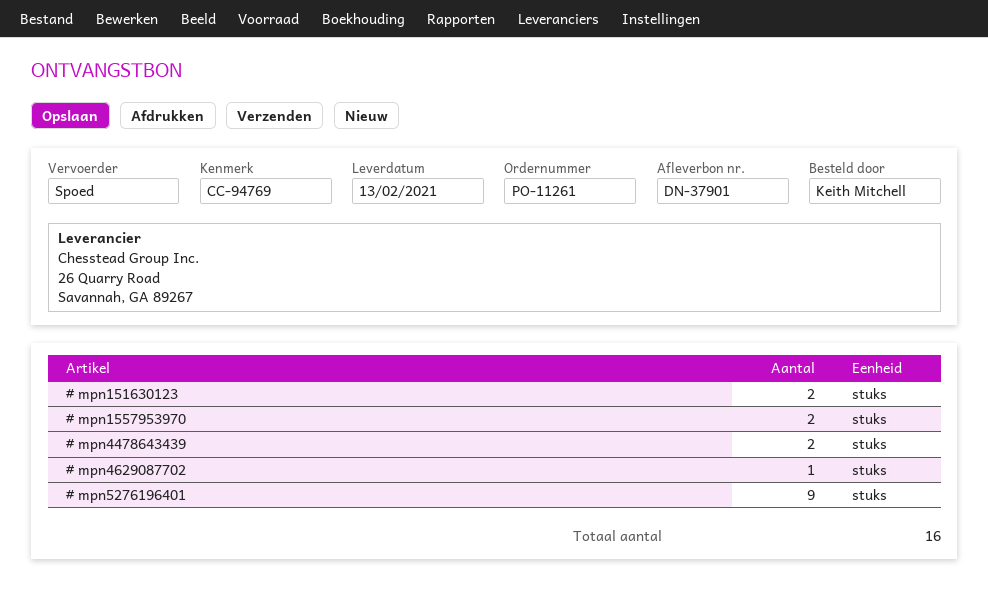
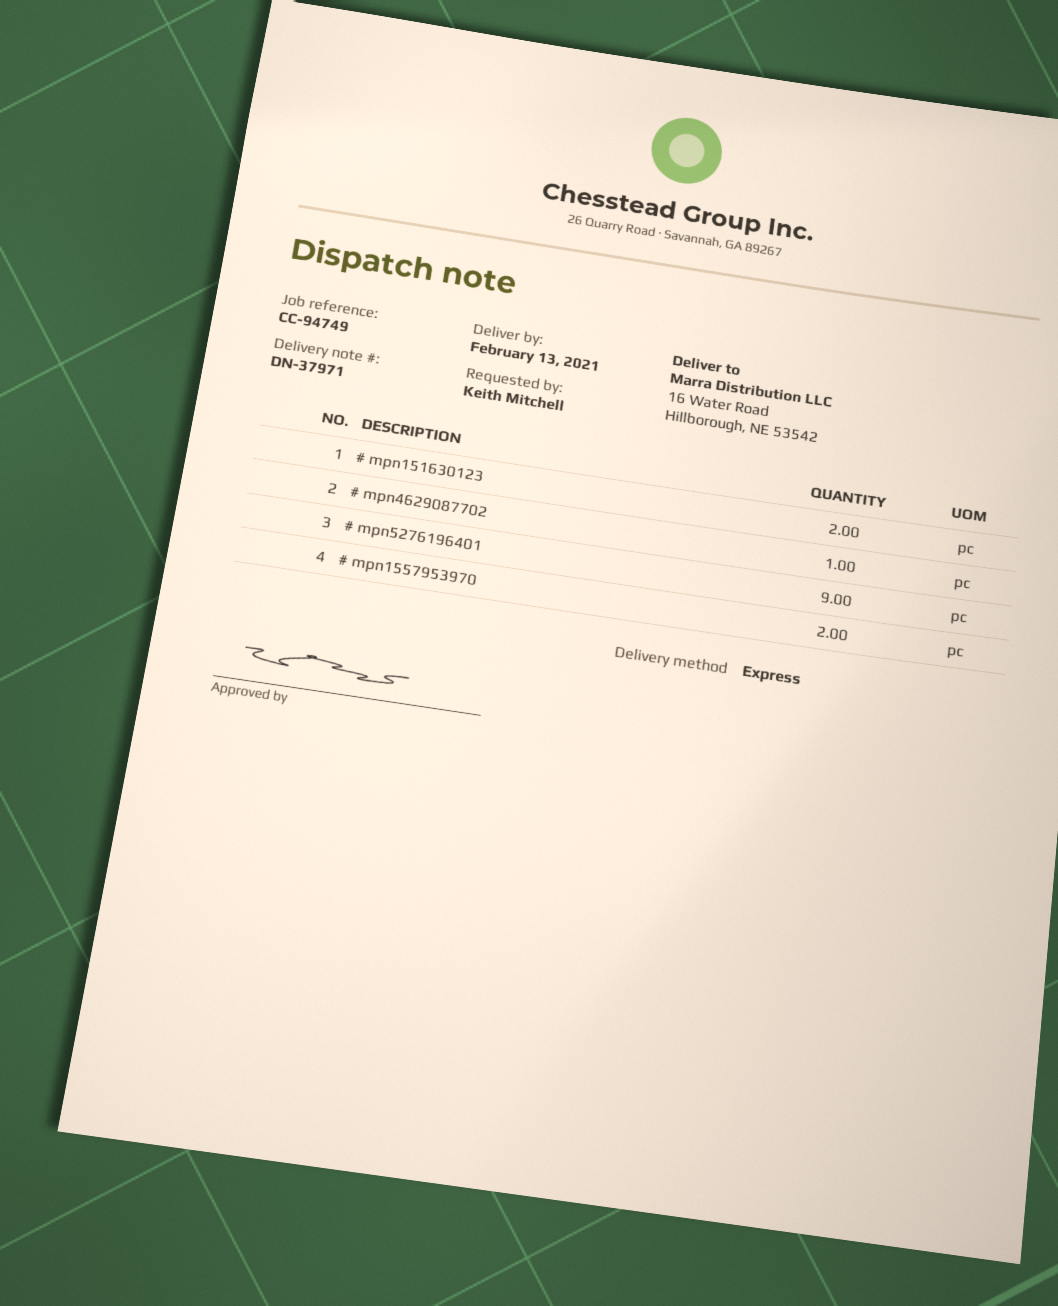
delivery note number: DN-37901 -> DN-37971
reference: CC-94769 -> CC-94749
# mpn4478643439: 2 -> none

